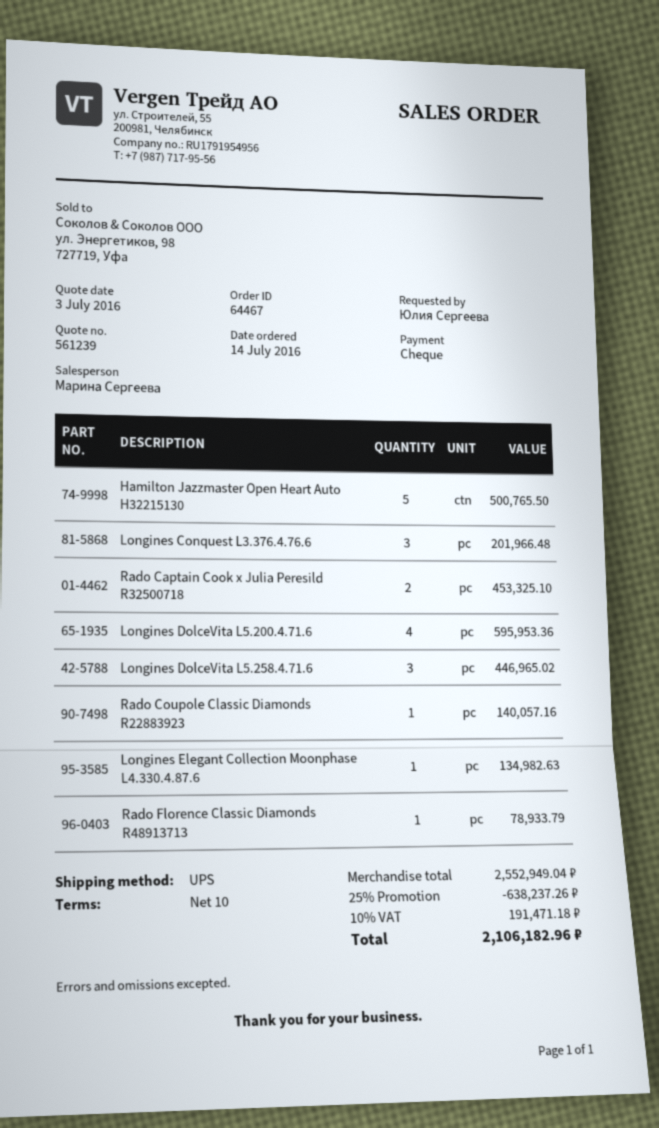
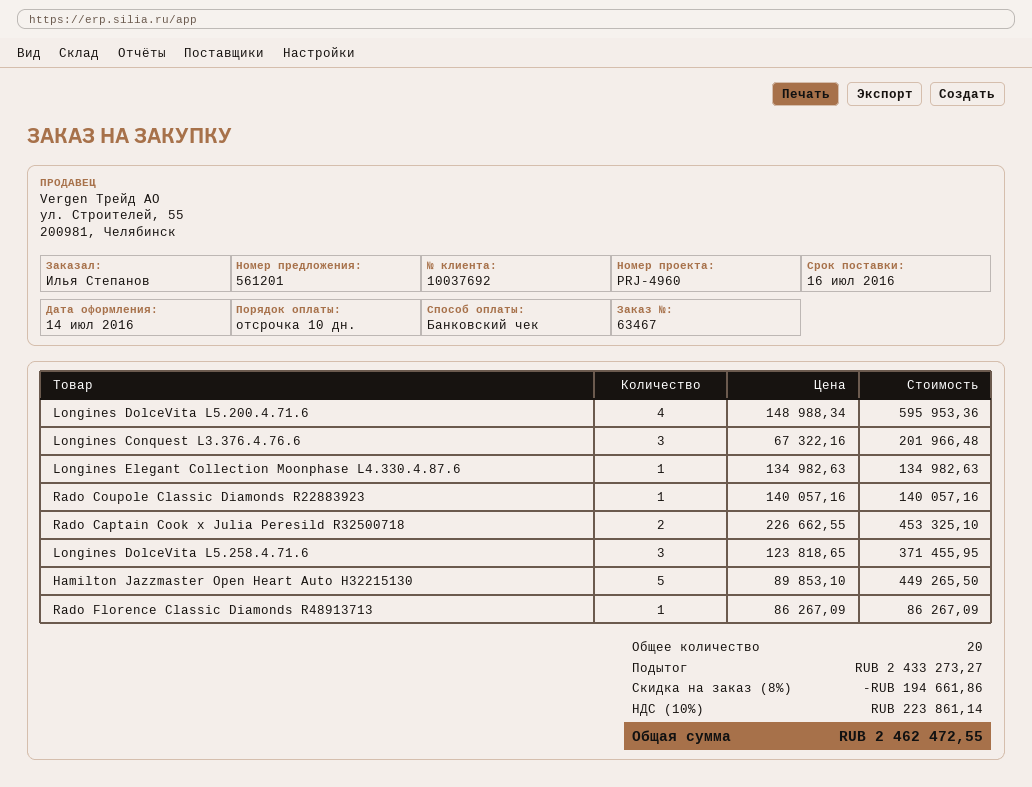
quote number: 561239 -> 561201
order number: 64467 -> 63467
ordered by: Юлия Сергеева -> Илья Степанов
Hamilton Jazzmaster Open Heart Auto H32215130: 5 for 500765.50 -> 5 for 449265.50
Longines DolceVita L5.258.4.71.6: 3 for 446965.02 -> 3 for 371455.95
Rado Florence Classic Diamonds R48913713: 1 for 78933.79 -> 1 for 86267.09
subtotal: 2552949.04 -> 2433273.27
discount: 25% = 638237.26 -> 8% = 194661.86
tax: 10% = 191471.18 -> 10% = 223861.14
total: 2106182.96 -> 2462472.55

